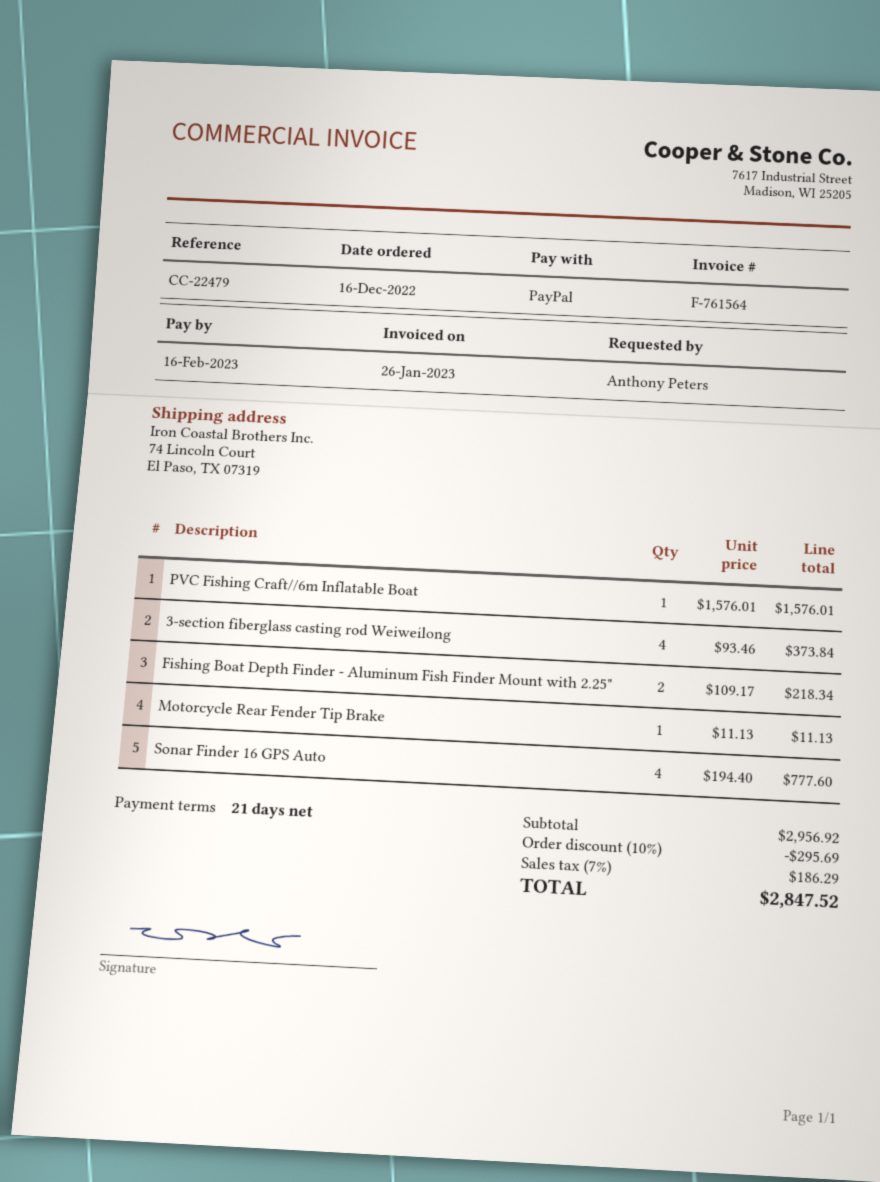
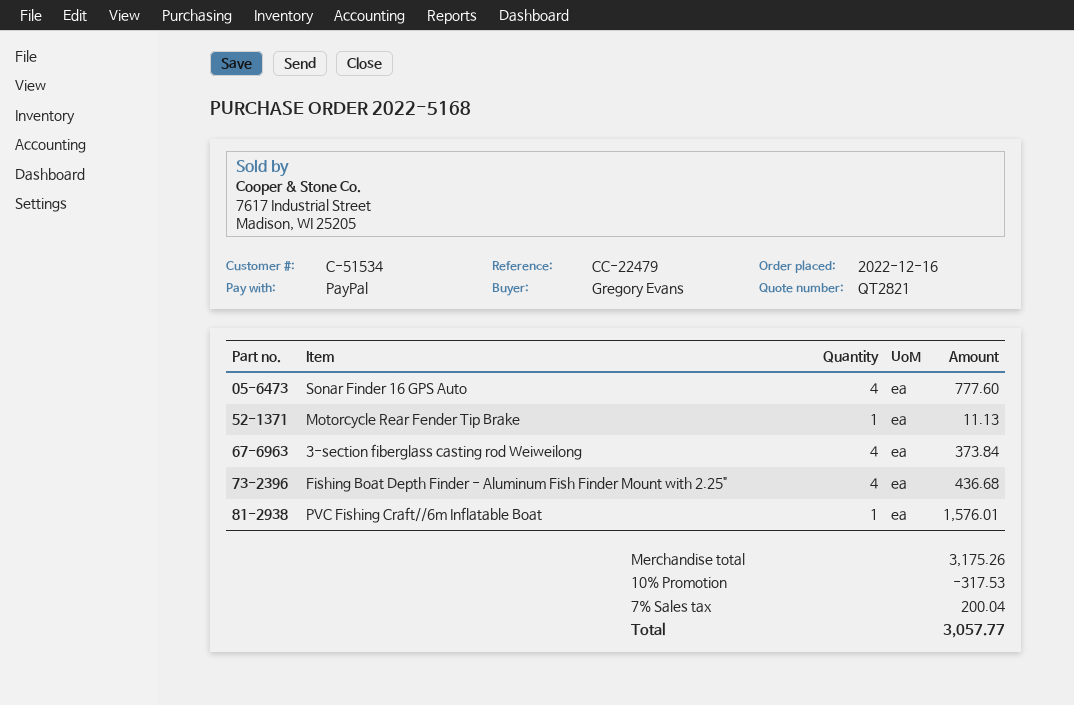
ordered by: Anthony Peters -> Gregory Evans
Fishing Boat Depth Finder - Aluminum Fish Finder Mount with 2.25": 2 for 218.34 -> 4 for 436.68
subtotal: 2956.92 -> 3175.26
discount: 10% = 295.69 -> 10% = 317.53
tax: 7% = 186.29 -> 7% = 200.04
total: 2847.52 -> 3057.77

